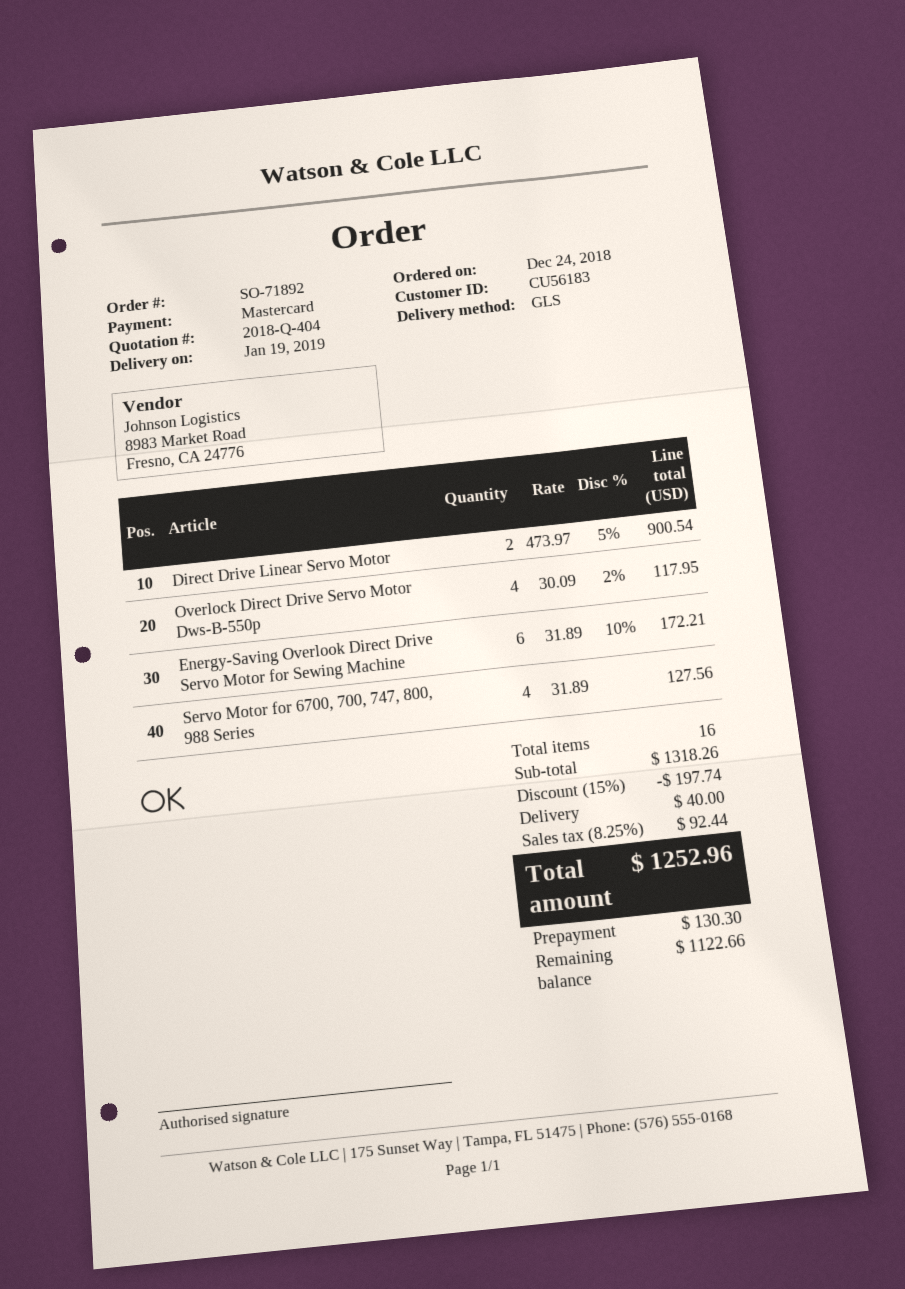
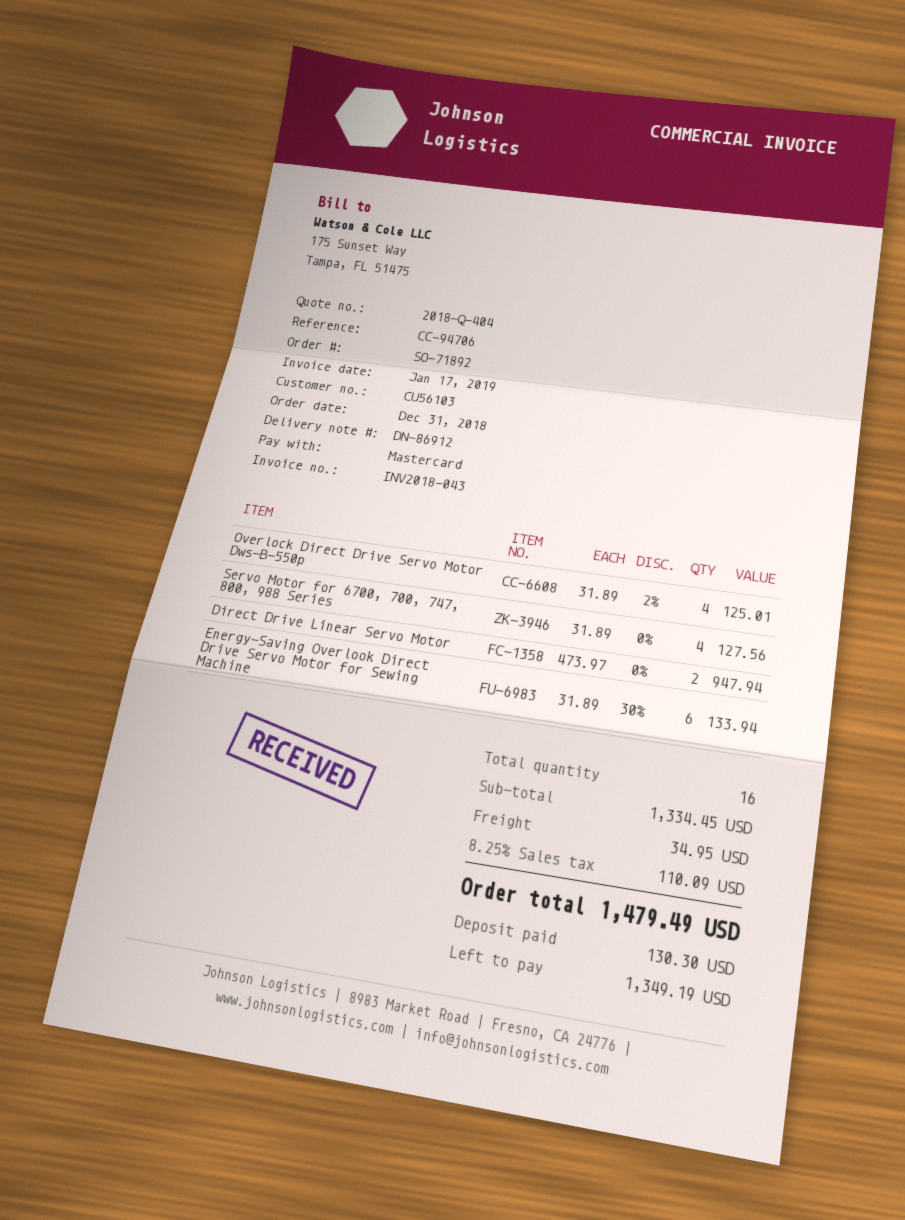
order date: 2018-12-24 -> 2018-12-31
customer number: CU56183 -> CU56103
Direct Drive Linear Servo Motor: 2 x 473.97 - 5% = 900.54 -> 2 x 473.97 = 947.94
Overlock Direct Drive Servo Motor Dws-B-550p: 4 x 30.09 - 2% = 117.95 -> 4 x 31.89 - 2% = 125.01
Energy-Saving Overlook Direct Drive Servo Motor for Sewing Machine: 6 x 31.89 - 10% = 172.21 -> 6 x 31.89 - 30% = 133.94
subtotal: 1318.26 -> 1334.45
discount: 15% = 197.74 -> none
shipping: 40.00 -> 34.95
tax: 8.25% = 92.44 -> 8.25% = 110.09
total: 1252.96 -> 1479.49
balance: 1122.66 -> 1349.19

